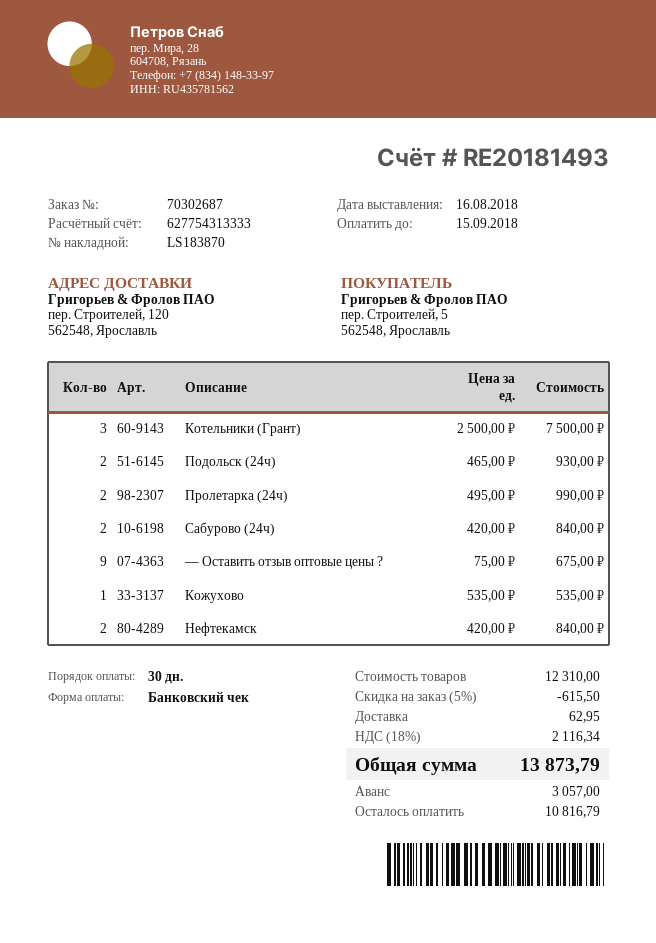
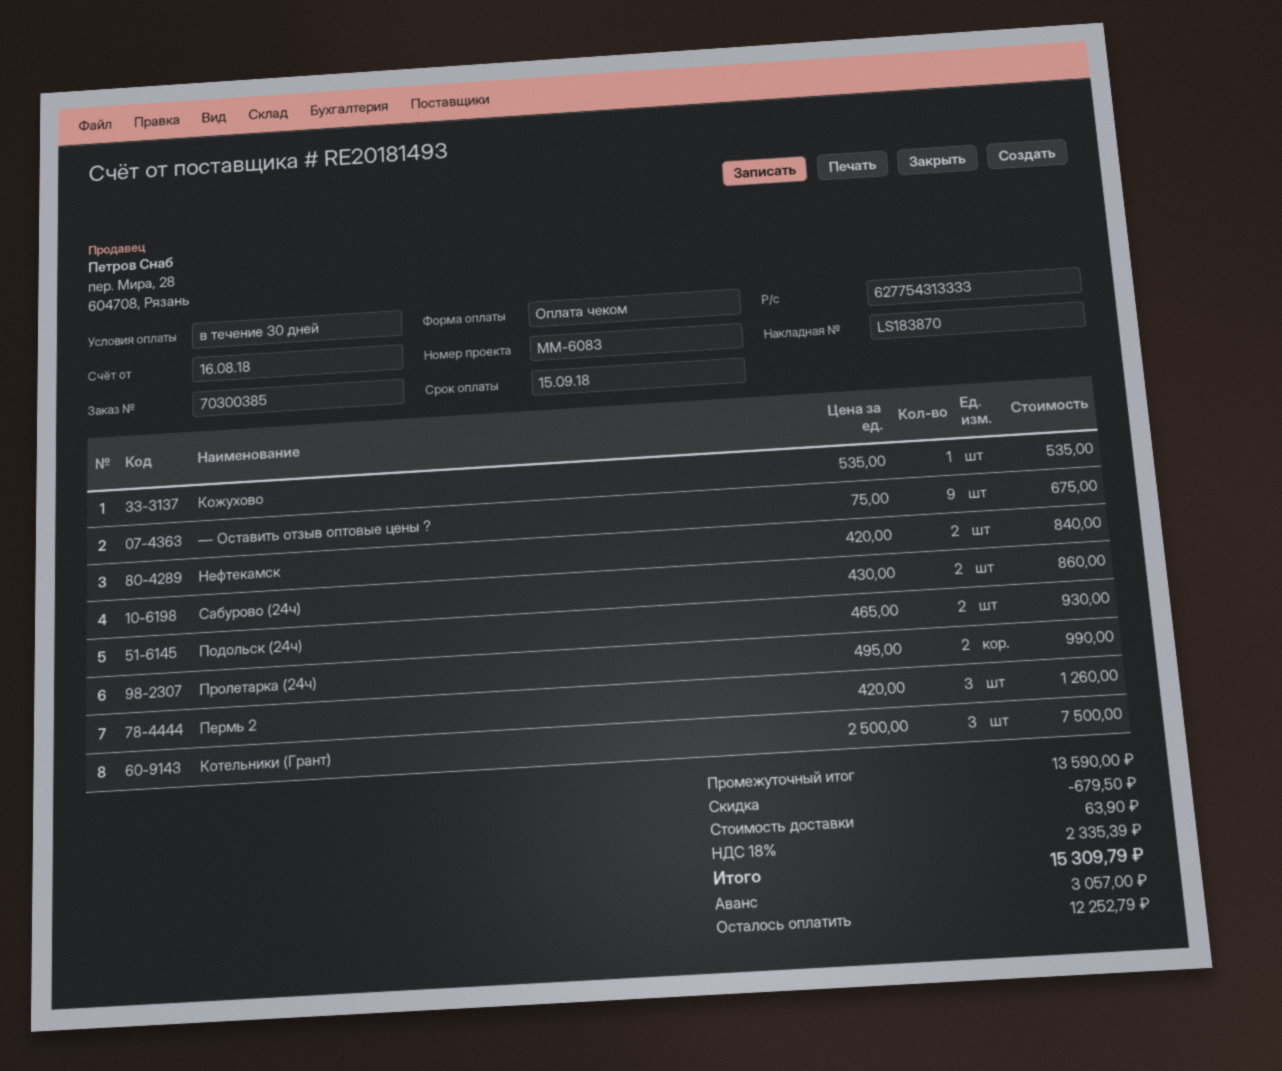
order number: 70302687 -> 70300385
Сабурово (24ч): 2 x 420.00 = 840.00 -> 2 x 430.00 = 860.00
Пермь 2: none -> 3 x 420.00 = 1260.00
subtotal: 12310.00 -> 13590.00
discount: 615.50 -> 679.50
shipping: 62.95 -> 63.90
tax: 18% = 2116.34 -> 18% = 2335.39
total: 13873.79 -> 15309.79
balance: 10816.79 -> 12252.79

